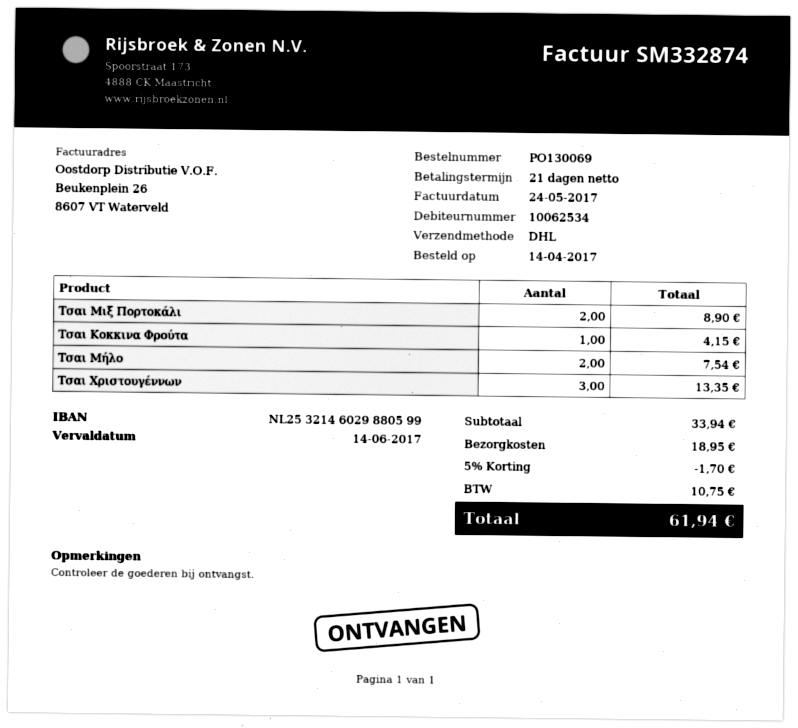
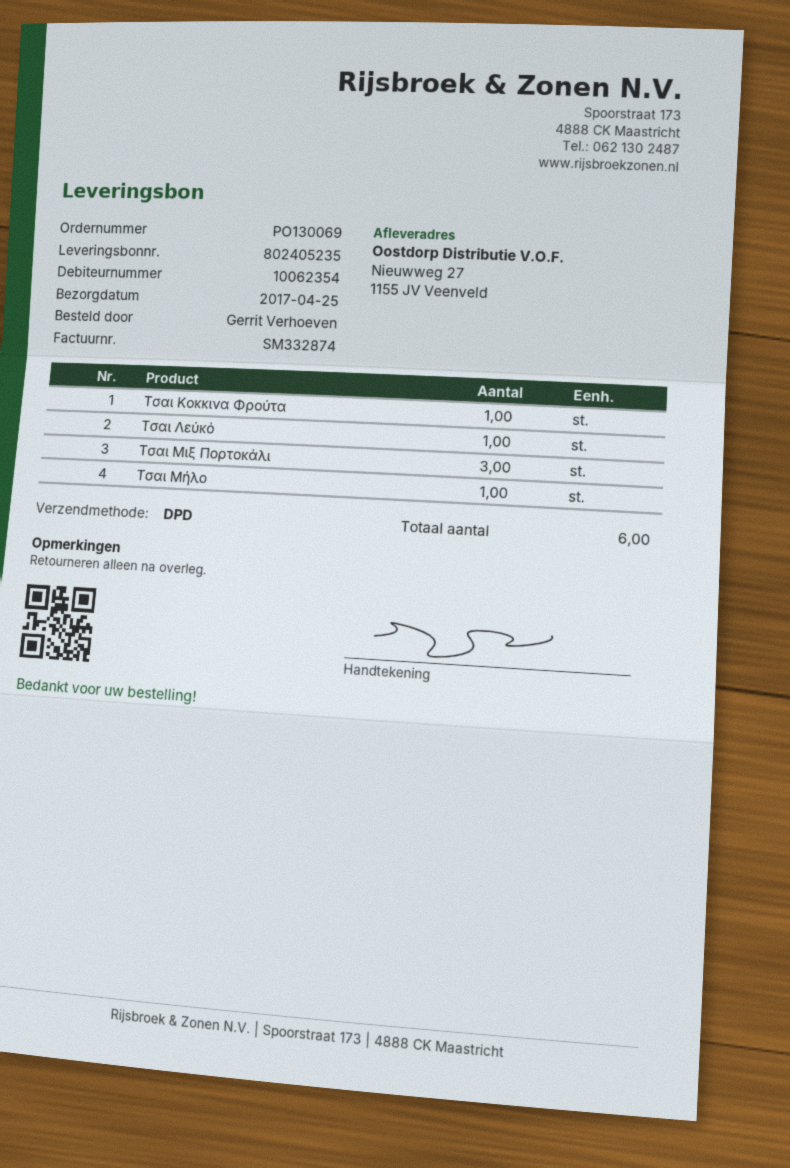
customer number: 10062534 -> 10062354
shipping method: DHL -> DPD
Τσαι Μιξ Πορτοκάλι: 2 -> 3
Τσαι Μήλο: 2 -> 1
Τσαι Χριστουγέννων: 3 -> none
Τσαι Λεύκό: none -> 1

